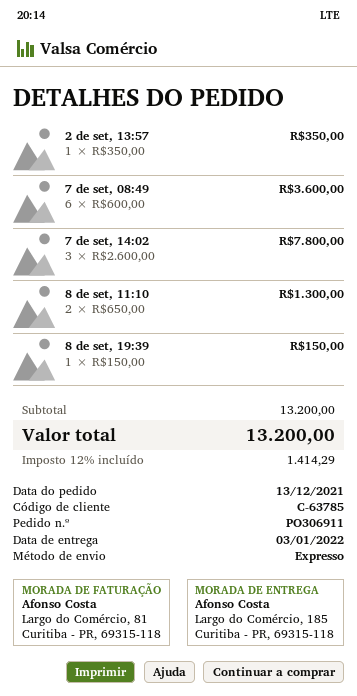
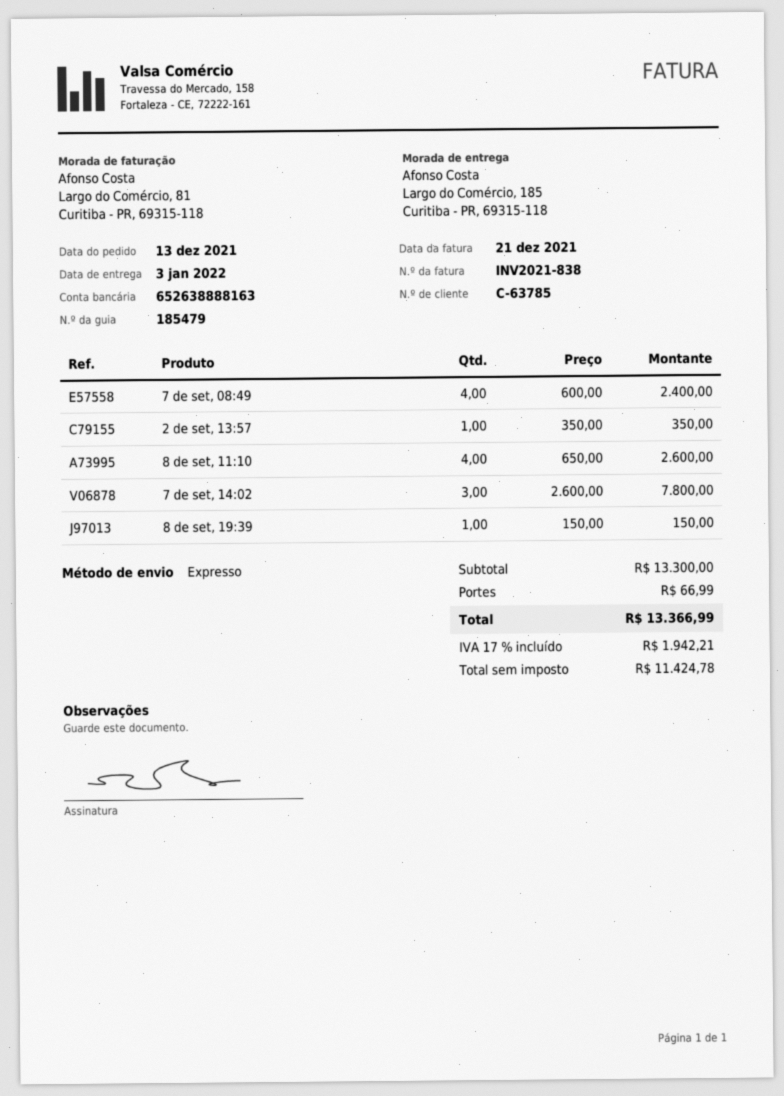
7 de set, 08:49: 6 x 600.00 = 3600.00 -> 4 x 600.00 = 2400.00
8 de set, 11:10: 2 x 650.00 = 1300.00 -> 4 x 650.00 = 2600.00
subtotal: 13200.00 -> 13300.00
shipping: none -> 66.99
tax: 12% = 1414.29 -> 17% = 1942.21
total: 13200.00 -> 13366.99

